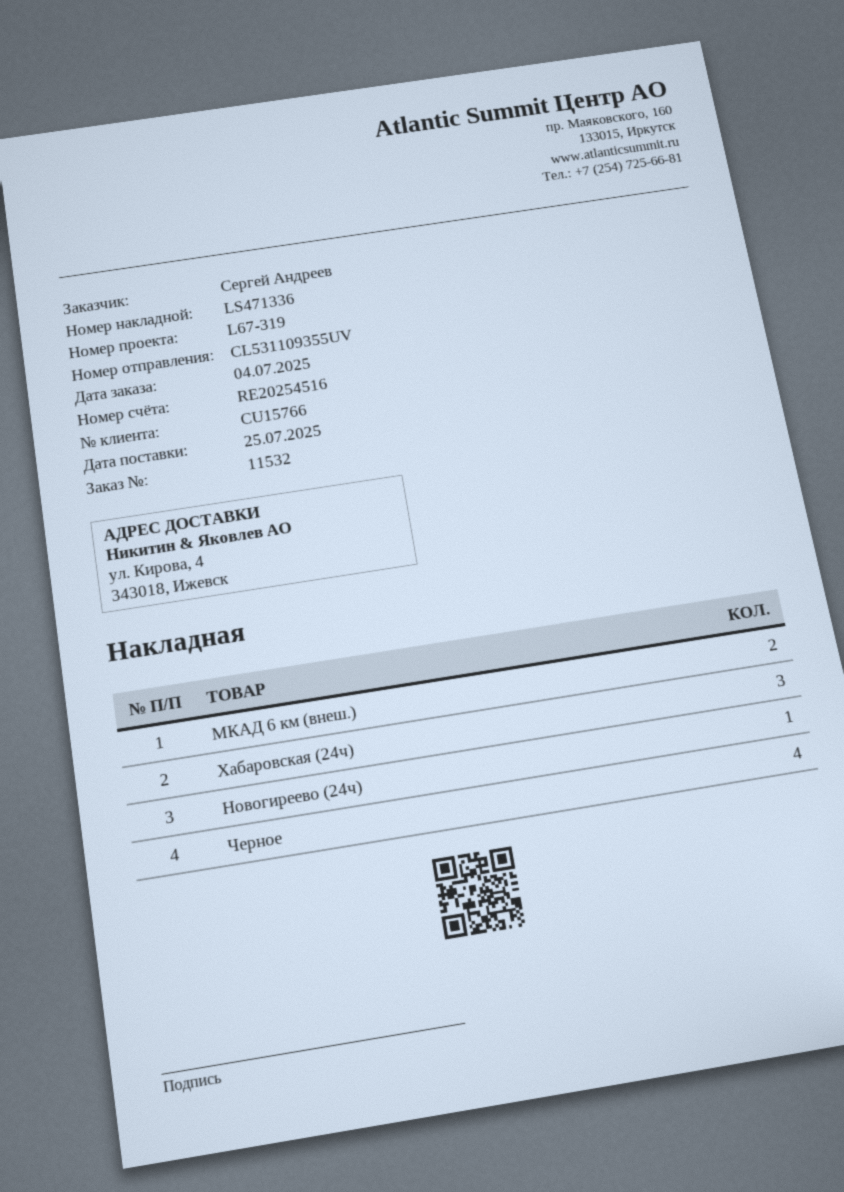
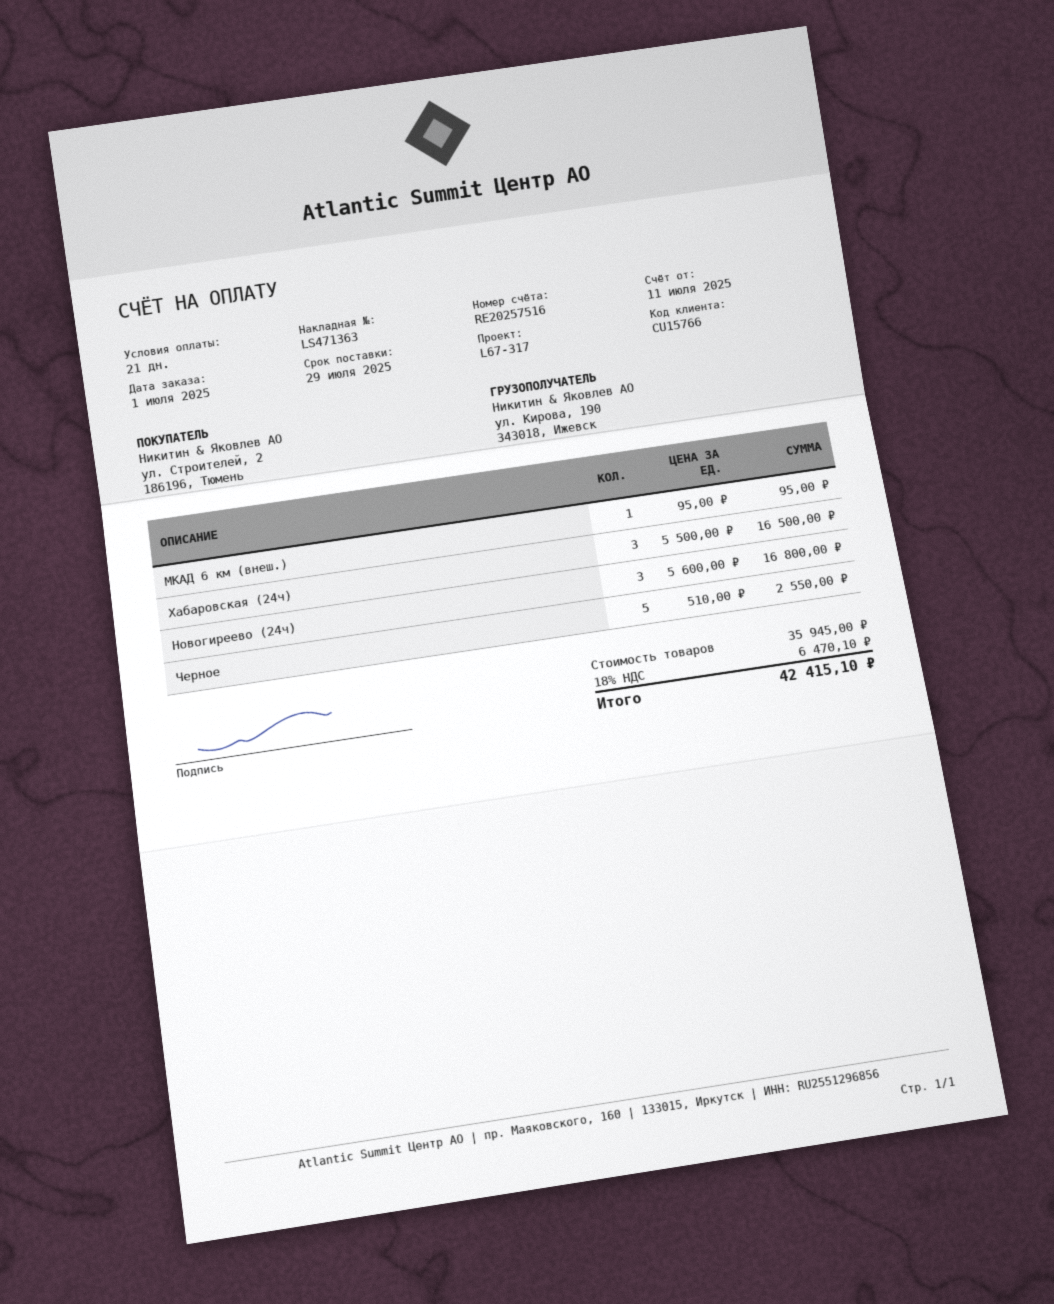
order date: 2025-07-04 -> 2025-07-01
delivery note number: LS471336 -> LS471363
delivery date: 2025-07-25 -> 2025-07-29
invoice number: RE20254516 -> RE20257516
reference: L67-319 -> L67-317
ship to: ул. Кирова, 4, 343018, Ижевск -> ул. Кирова, 190, 343018, Ижевск
МКАД 6 км (внеш.): 2 -> 1
Новогиреево (24ч): 1 -> 3
Черное: 4 -> 5

